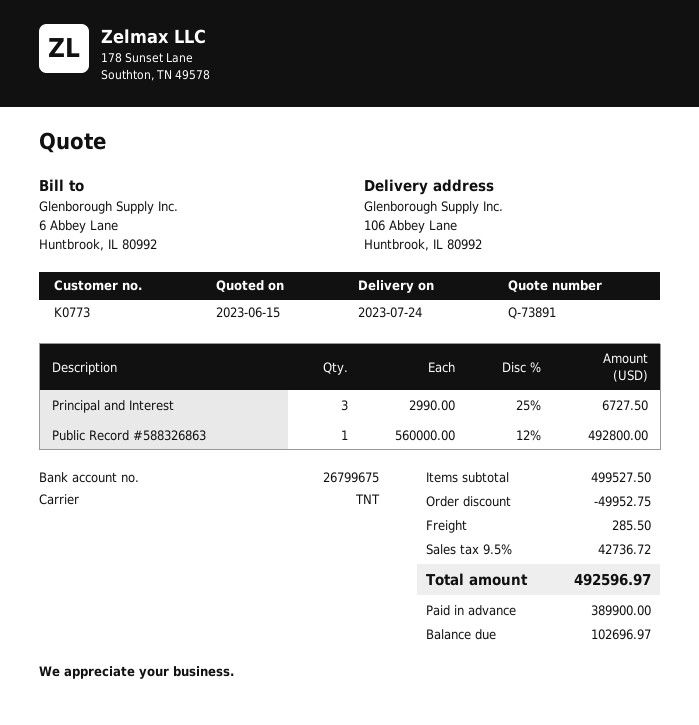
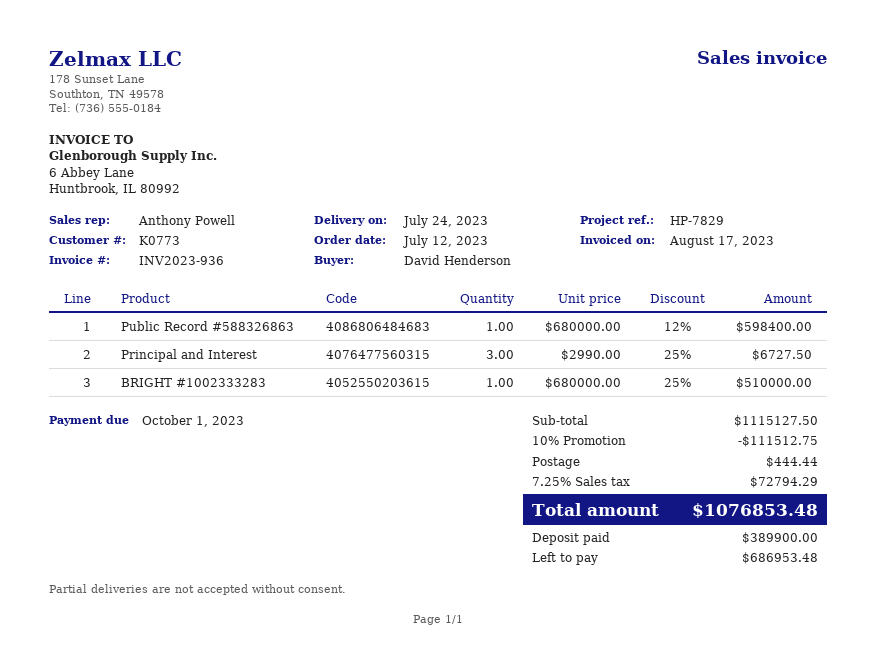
Public Record #588326863: 1 x 560000.00 - 12% = 492800.00 -> 1 x 680000.00 - 12% = 598400.00
BRIGHT #1002333283: none -> 1 x 680000.00 - 25% = 510000.00
subtotal: 499527.50 -> 1115127.50
discount: 49952.75 -> 111512.75
shipping: 285.50 -> 444.44
tax: 9.5% = 42736.72 -> 7.25% = 72794.29
total: 492596.97 -> 1076853.48
balance: 102696.97 -> 686953.48

